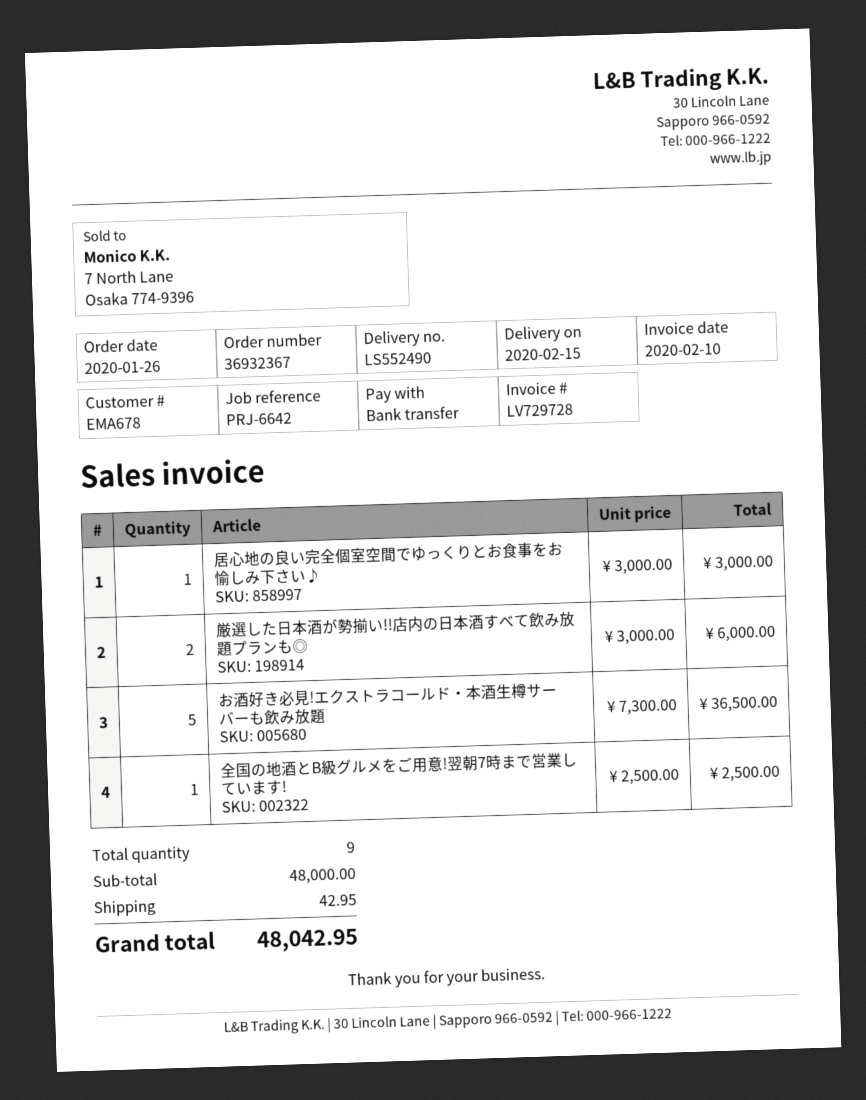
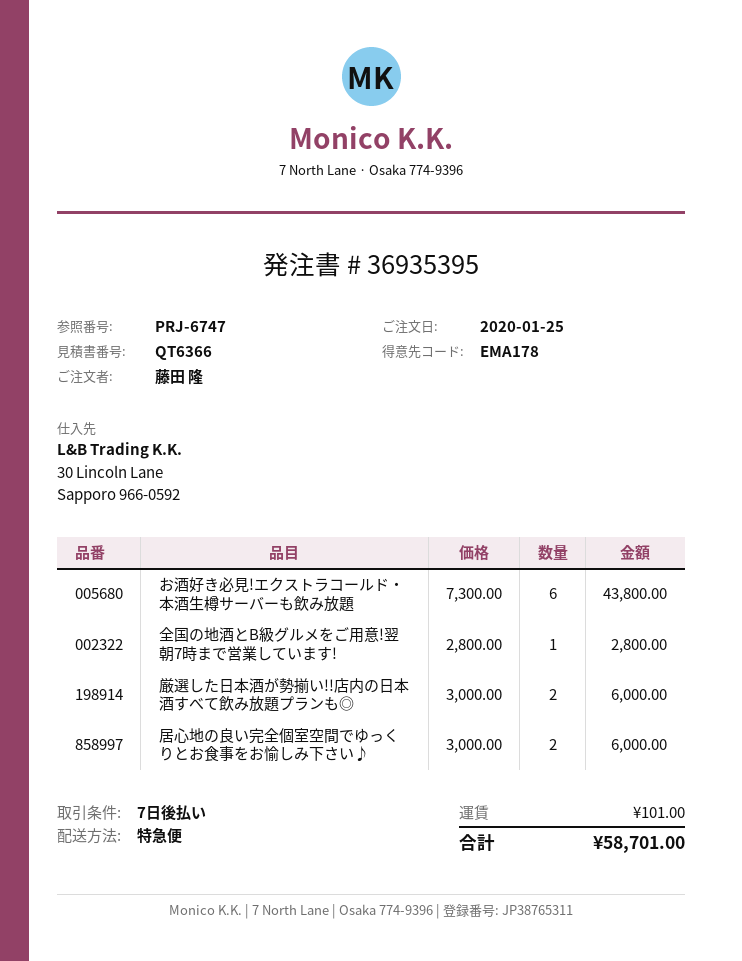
order number: 36932367 -> 36935395
order date: 2020-01-26 -> 2020-01-25
customer number: EMA678 -> EMA178
reference: PRJ-6642 -> PRJ-6747
居心地の良い完全個室空間でゆっくりとお食事をお愉しみ下さい♪: 1 x 3000.00 = 3000.00 -> 2 x 3000.00 = 6000.00
お酒好き必見!エクストラコールド・本酒生樽サーバーも飲み放題: 5 x 7300.00 = 36500.00 -> 6 x 7300.00 = 43800.00
全国の地酒とB級グルメをご用意!翌朝7時まで営業しています!: 1 x 2500.00 = 2500.00 -> 1 x 2800.00 = 2800.00
shipping: 42.95 -> 101.00
total: 48042.95 -> 58701.00

